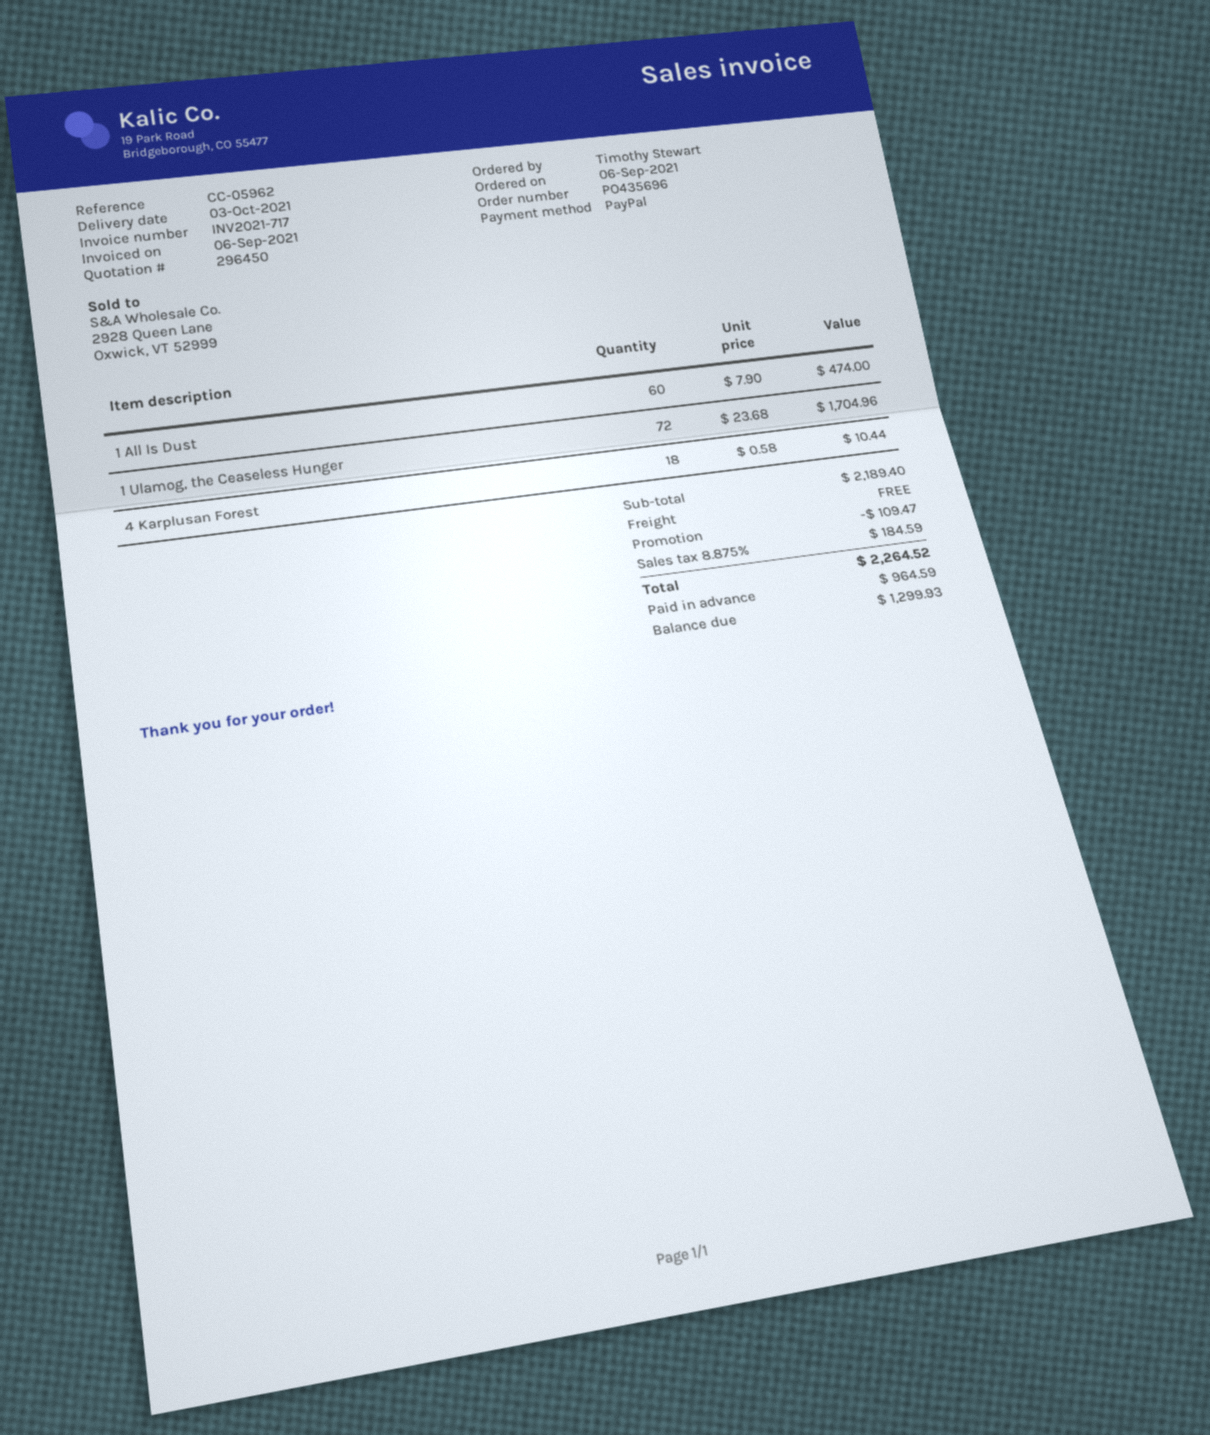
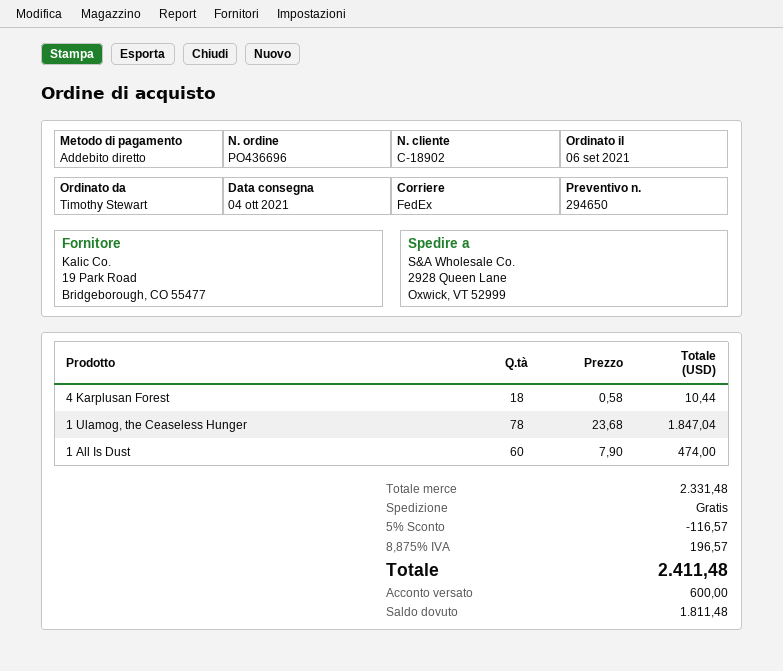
quote number: 296450 -> 294650
order number: PO435696 -> PO436696
delivery date: 2021-10-03 -> 2021-10-04
payment method: PayPal -> direct debit
1 Ulamog, the Ceaseless Hunger: 72 x 23.68 = 1704.96 -> 78 x 23.68 = 1847.04
subtotal: 2189.40 -> 2331.48
discount: 109.47 -> 116.57
tax: 8.875% = 184.59 -> 8.875% = 196.57
total: 2264.52 -> 2411.48
deposit: 964.59 -> 600.00
balance: 1299.93 -> 1811.48

